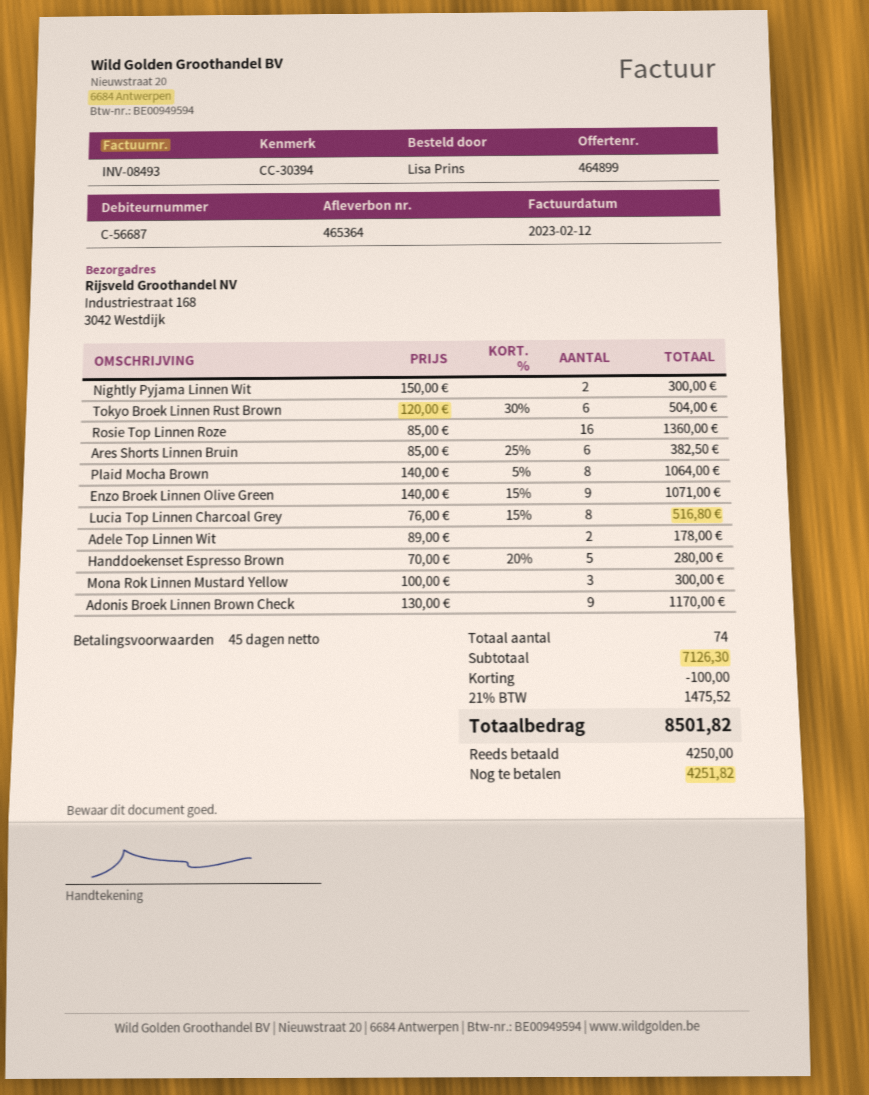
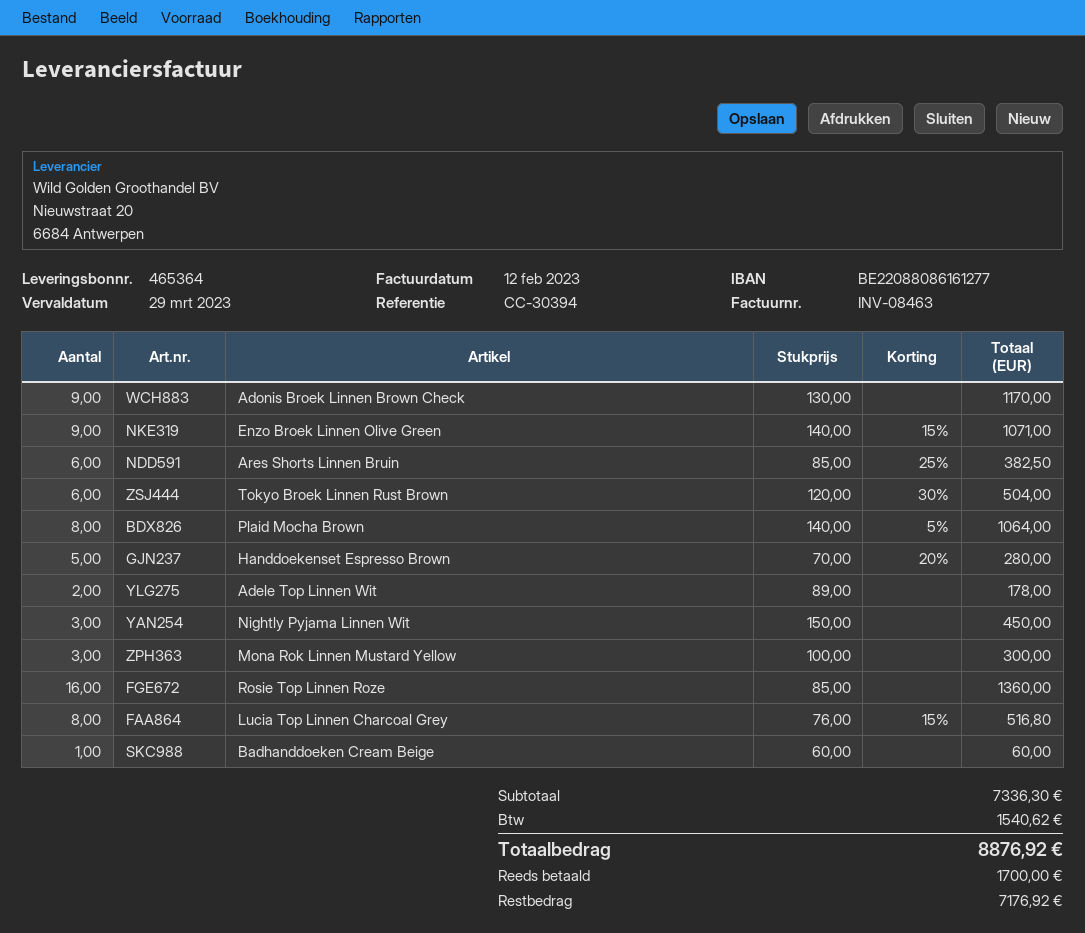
invoice number: INV-08493 -> INV-08463
Nightly Pyjama Linnen Wit: 2 x 150.00 = 300.00 -> 3 x 150.00 = 450.00
Badhanddoeken Cream Beige: none -> 1 x 60.00 = 60.00
subtotal: 7126.30 -> 7336.30
discount: 100.00 -> none
tax: 1475.52 -> 1540.62
total: 8501.82 -> 8876.92
deposit: 4250.00 -> 1700.00
balance: 4251.82 -> 7176.92

